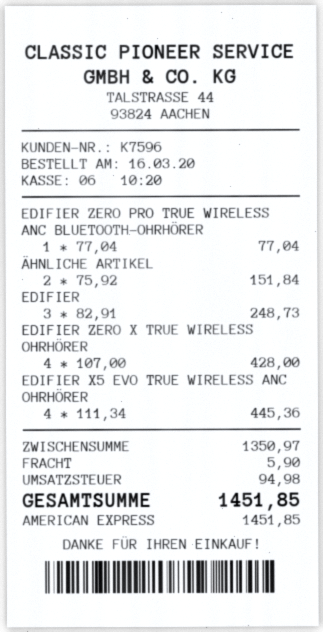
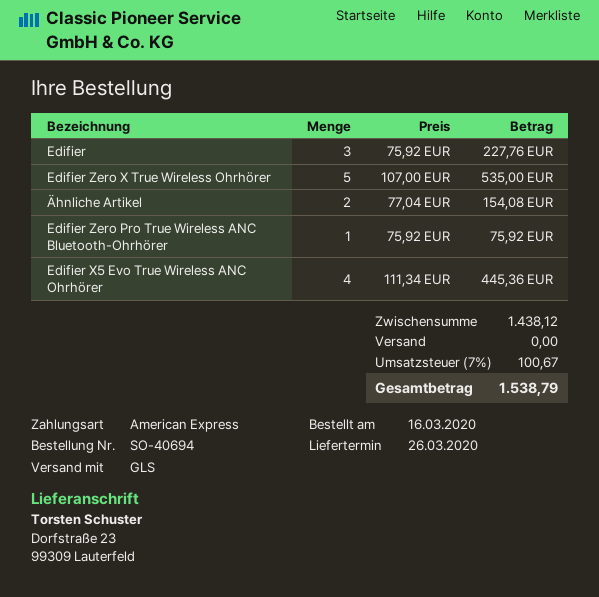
EDIFIER ZERO PRO TRUE WIRELESS ANC BLUETOOTH-OHRHÖRER: 1 x 77.04 = 77.04 -> 1 x 75.92 = 75.92
ÄHNLICHE ARTIKEL: 2 x 75.92 = 151.84 -> 2 x 77.04 = 154.08
EDIFIER: 3 x 82.91 = 248.73 -> 3 x 75.92 = 227.76
EDIFIER ZERO X TRUE WIRELESS OHRHÖRER: 4 x 107.00 = 428.00 -> 5 x 107.00 = 535.00
subtotal: 1350.97 -> 1438.12
shipping: 5.90 -> 0.00
tax: 94.98 -> 100.67
total: 1451.85 -> 1538.79

